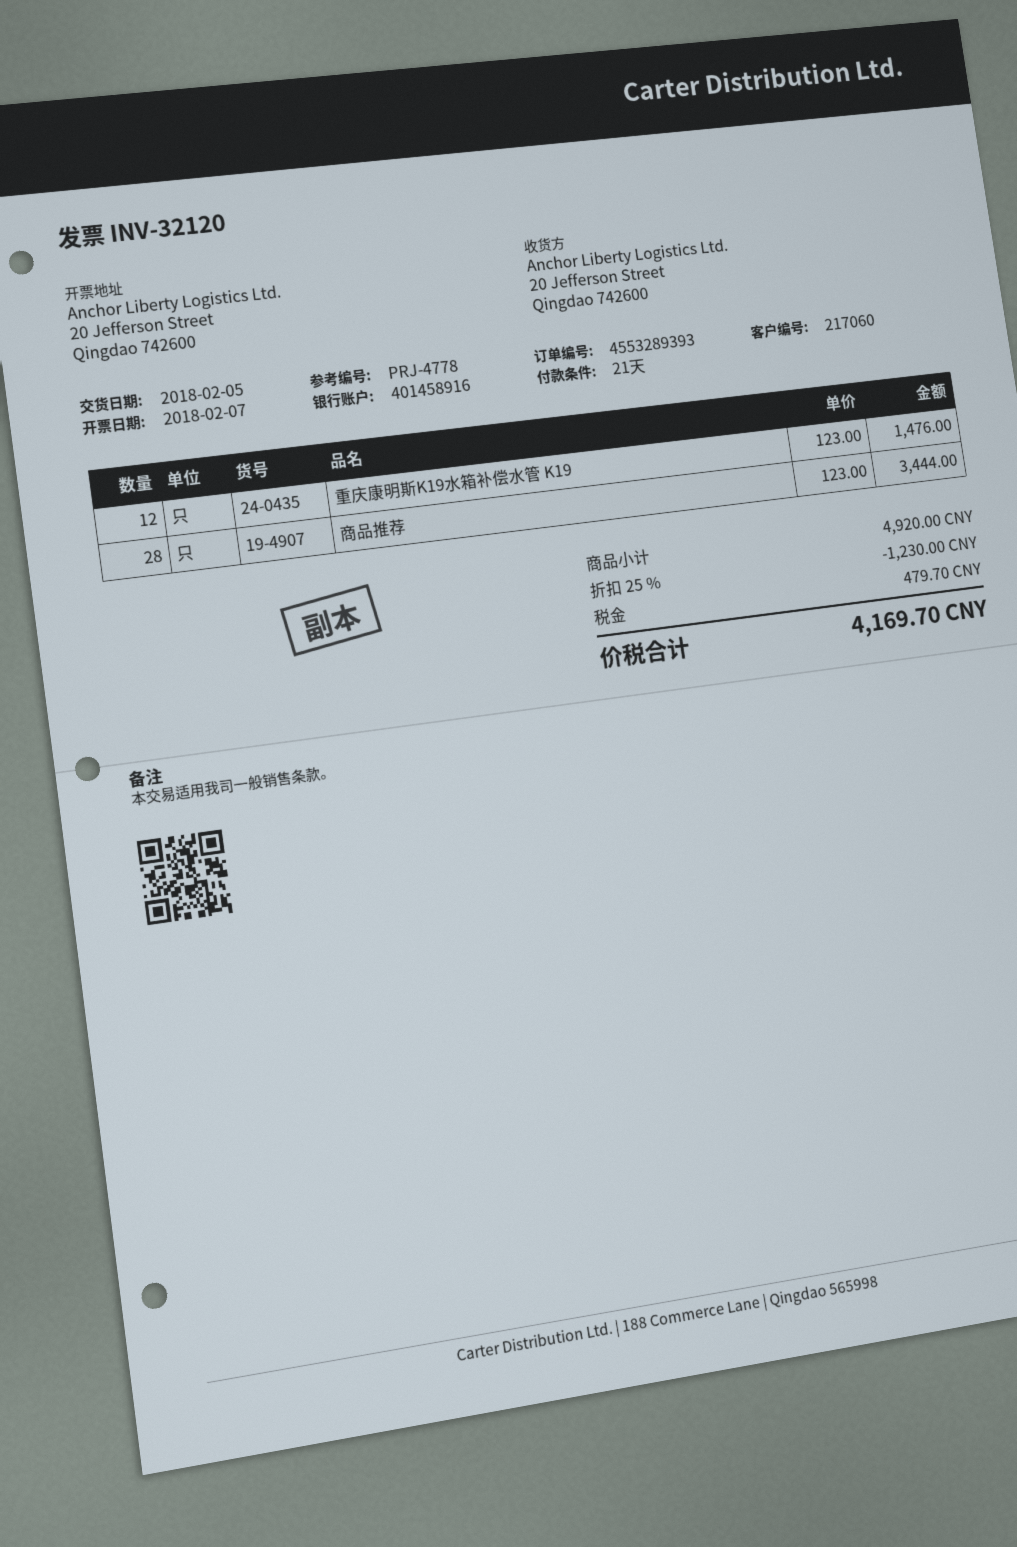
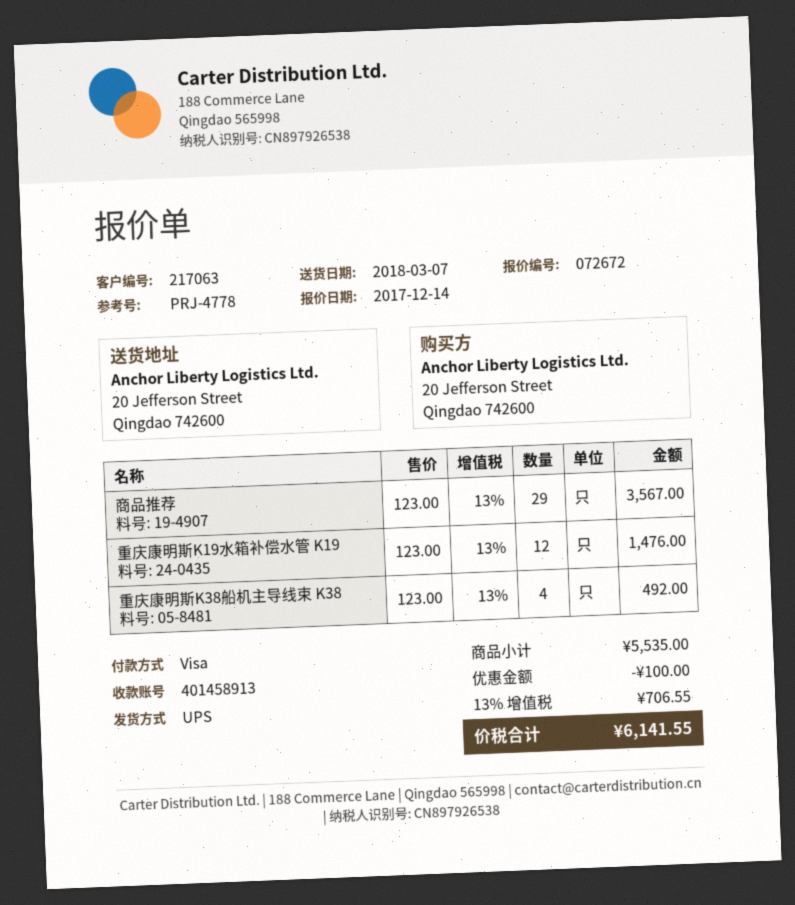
delivery date: 2018-02-05 -> 2018-03-07
customer number: 217060 -> 217063
bank account: 401458916 -> 401458913
商品推荐: 28 x 123.00 = 3444.00 -> 29 x 123.00 = 3567.00
重庆康明斯K38船机主导线束 K38: none -> 4 x 123.00 = 492.00
subtotal: 4920.00 -> 5535.00
discount: 1230.00 -> 100.00
tax: 479.70 -> 706.55
total: 4169.70 -> 6141.55

